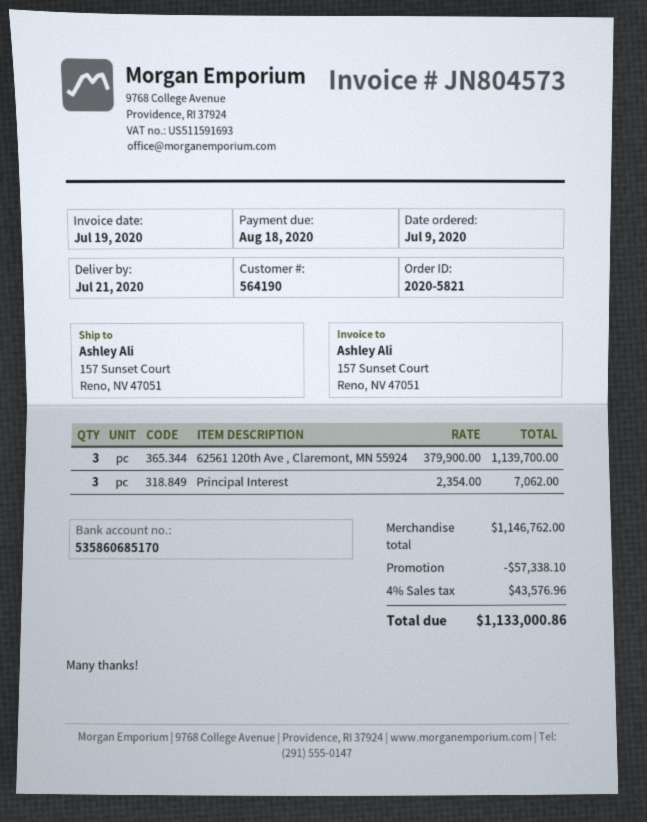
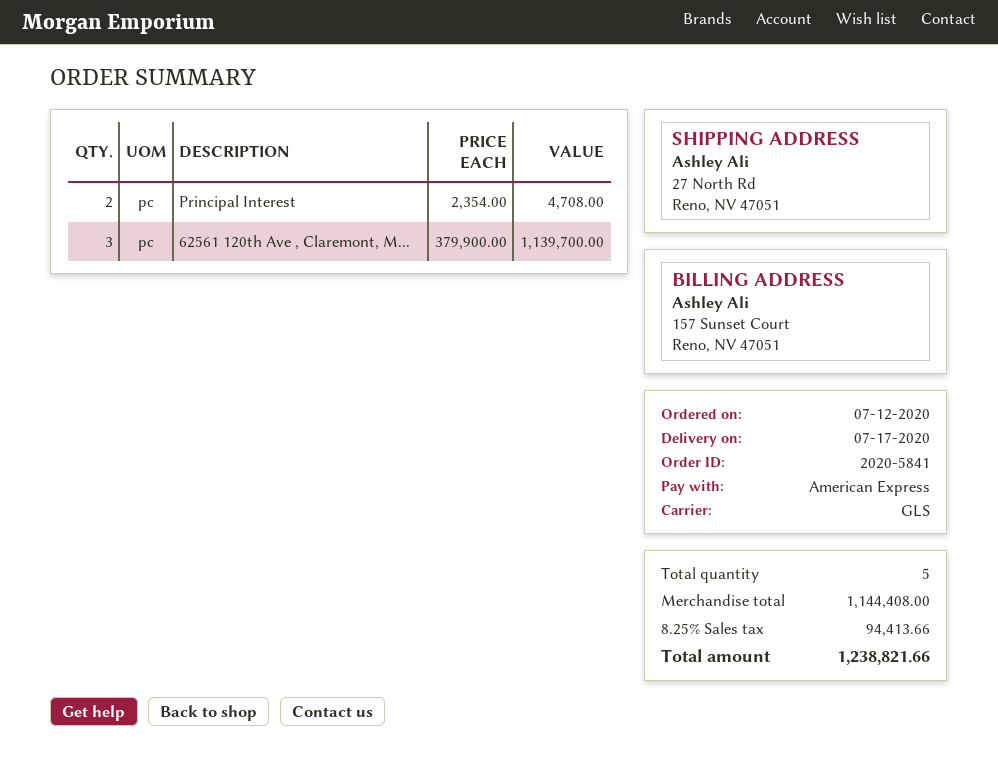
order number: 2020-5821 -> 2020-5841
order date: 2020-07-09 -> 2020-07-12
delivery date: 2020-07-21 -> 2020-07-17
ship to: 157 Sunset Court, Reno, NV 47051 -> 27 North Rd, Reno, NV 47051
Principal Interest: 3 x 2354.00 = 7062.00 -> 2 x 2354.00 = 4708.00
subtotal: 1146762.00 -> 1144408.00
discount: 57338.10 -> none
tax: 4% = 43576.96 -> 8.25% = 94413.66
total: 1133000.86 -> 1238821.66

